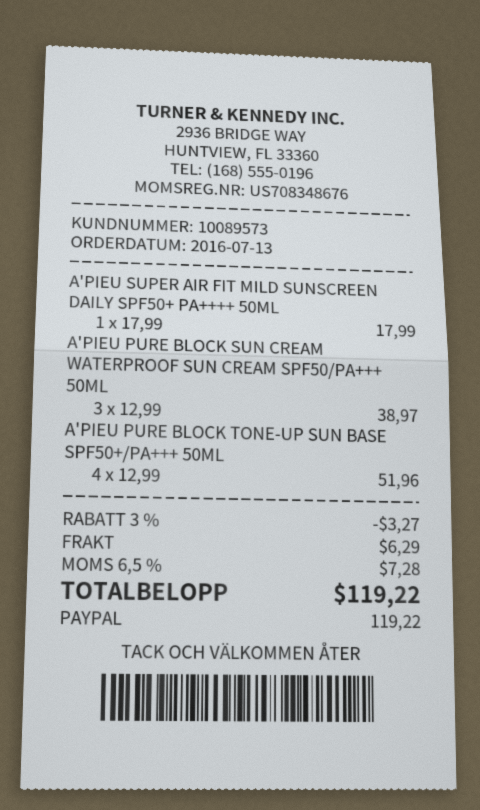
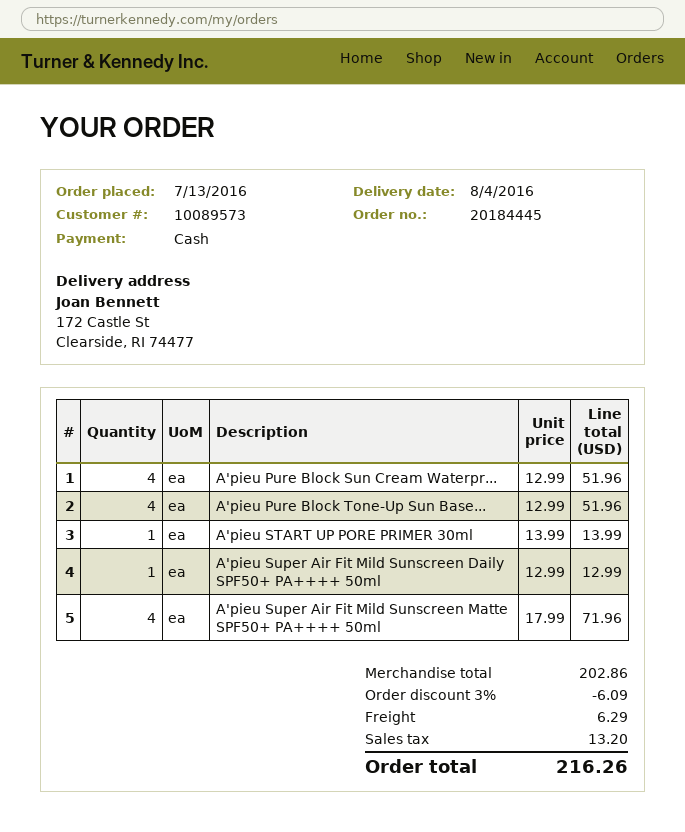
payment method: PayPal -> cash
A'PIEU SUPER AIR FIT MILD SUNSCREEN DAILY SPF50+ PA++++ 50ML: 1 x 17.99 = 17.99 -> 1 x 12.99 = 12.99
A'PIEU PURE BLOCK SUN CREAM WATERPROOF SUN CREAM SPF50/PA+++ 50ML: 3 x 12.99 = 38.97 -> 4 x 12.99 = 51.96
A'pieu START UP PORE PRIMER 30ml: none -> 1 x 13.99 = 13.99
A'pieu Super Air Fit Mild Sunscreen Matte SPF50+ PA++++ 50ml: none -> 4 x 17.99 = 71.96
discount: 3% = 3.27 -> 3% = 6.09
tax: 7.28 -> 13.20
total: 119.22 -> 216.26

